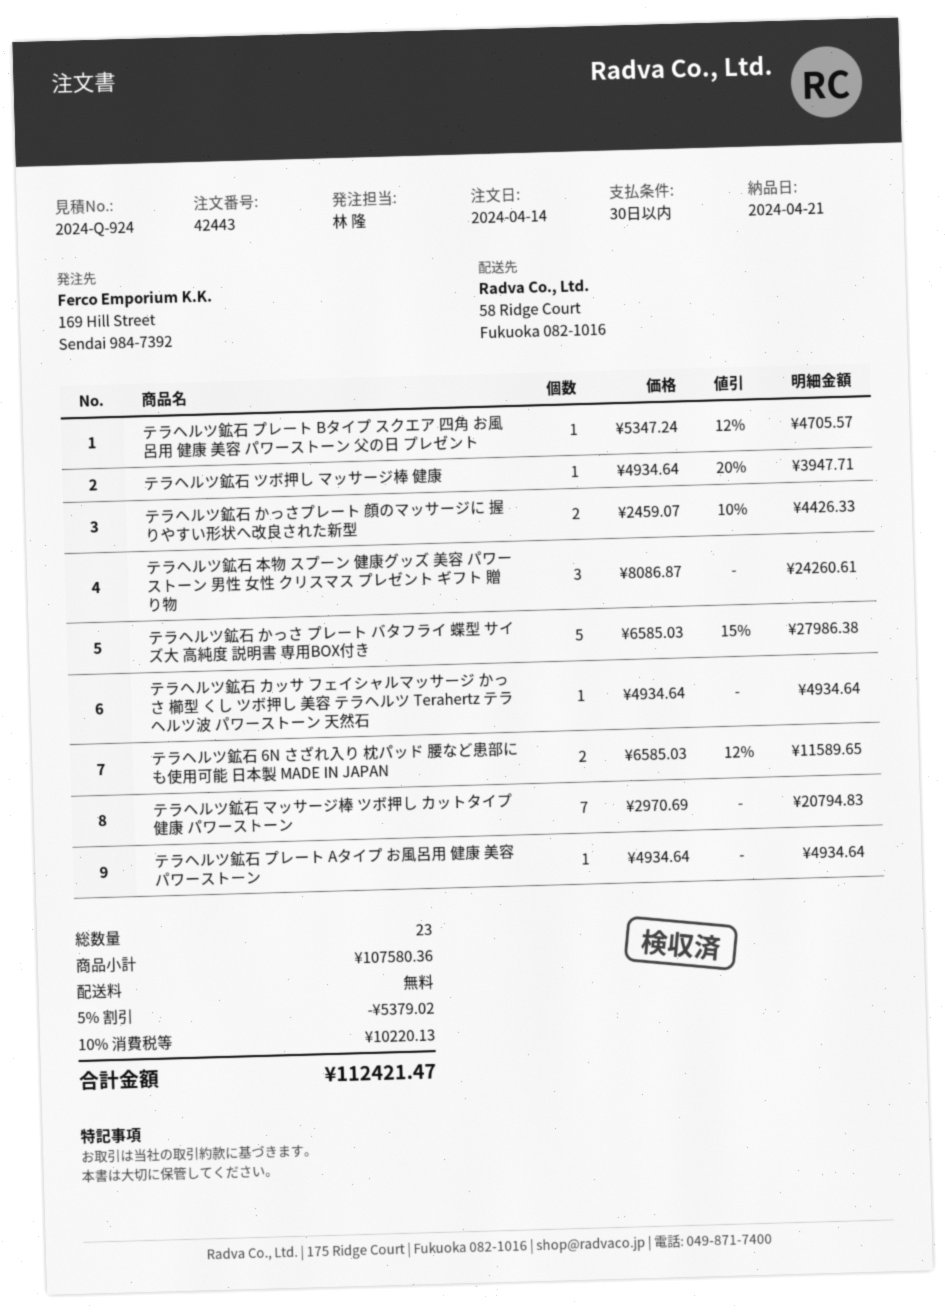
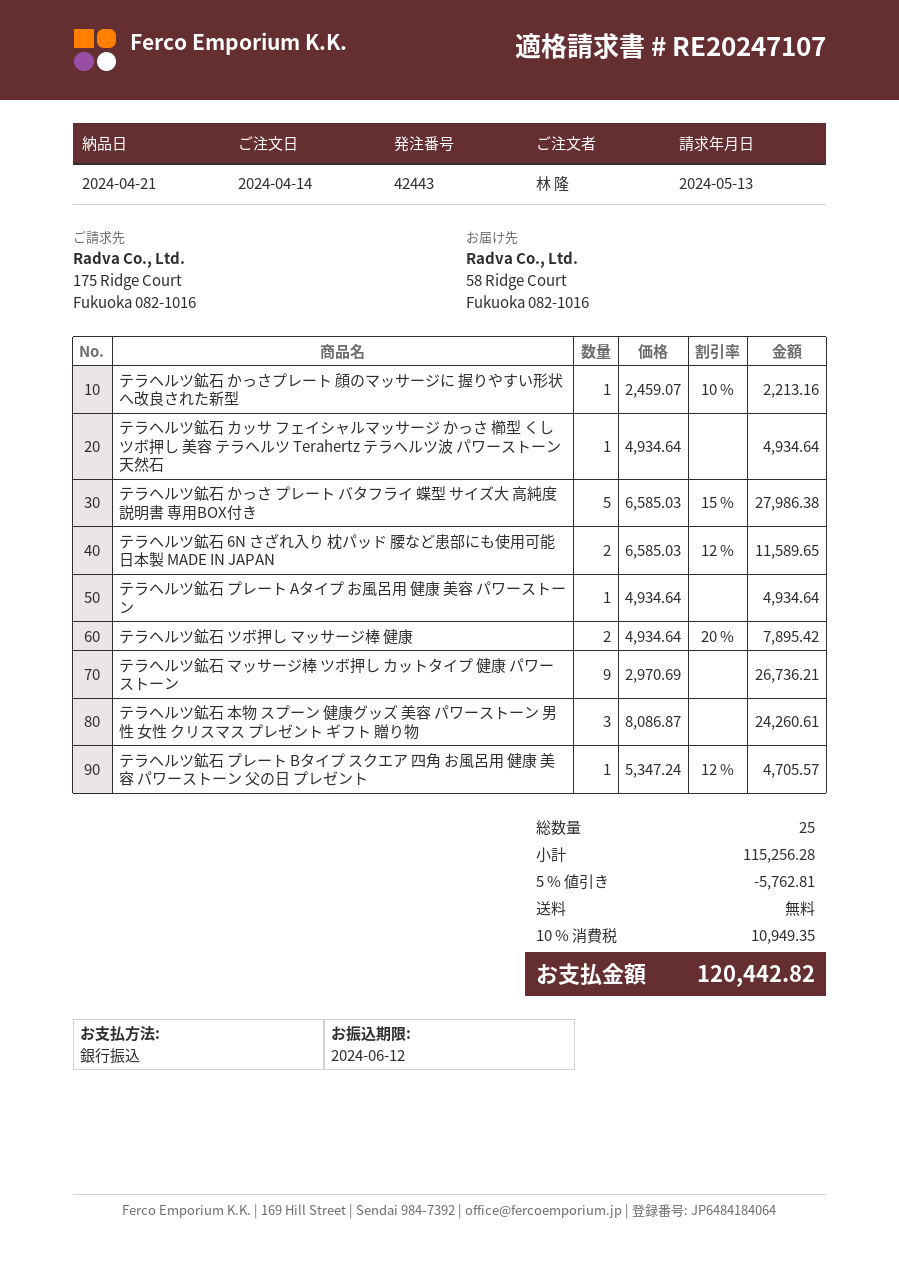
テラヘルツ鉱石 ツボ押し マッサージ棒 健康: 1 x 4934.64 - 20% = 3947.71 -> 2 x 4934.64 - 20% = 7895.42
テラヘルツ鉱石 かっさプレート 顔のマッサージに 握りやすい形状へ改良された新型: 2 x 2459.07 - 10% = 4426.33 -> 1 x 2459.07 - 10% = 2213.16
テラヘルツ鉱石 マッサージ棒 ツボ押し カットタイプ 健康 パワーストーン: 7 x 2970.69 = 20794.83 -> 9 x 2970.69 = 26736.21
total quantity: 23 -> 25
subtotal: 107580.36 -> 115256.28
discount: 5% = 5379.02 -> 5% = 5762.81
tax: 10% = 10220.13 -> 10% = 10949.35
total: 112421.47 -> 120442.82

